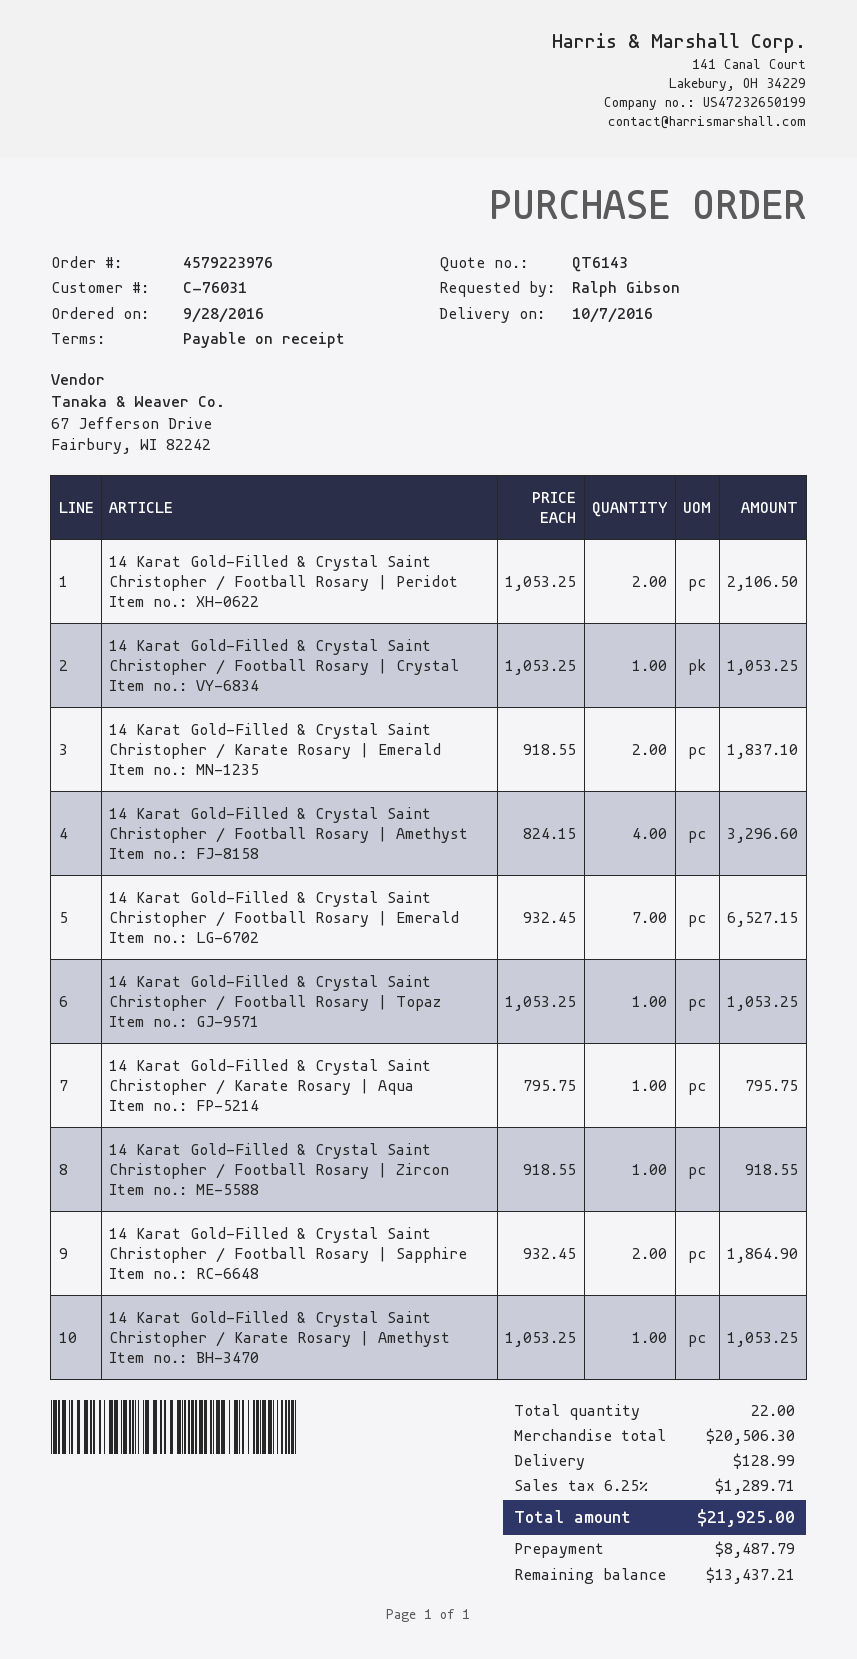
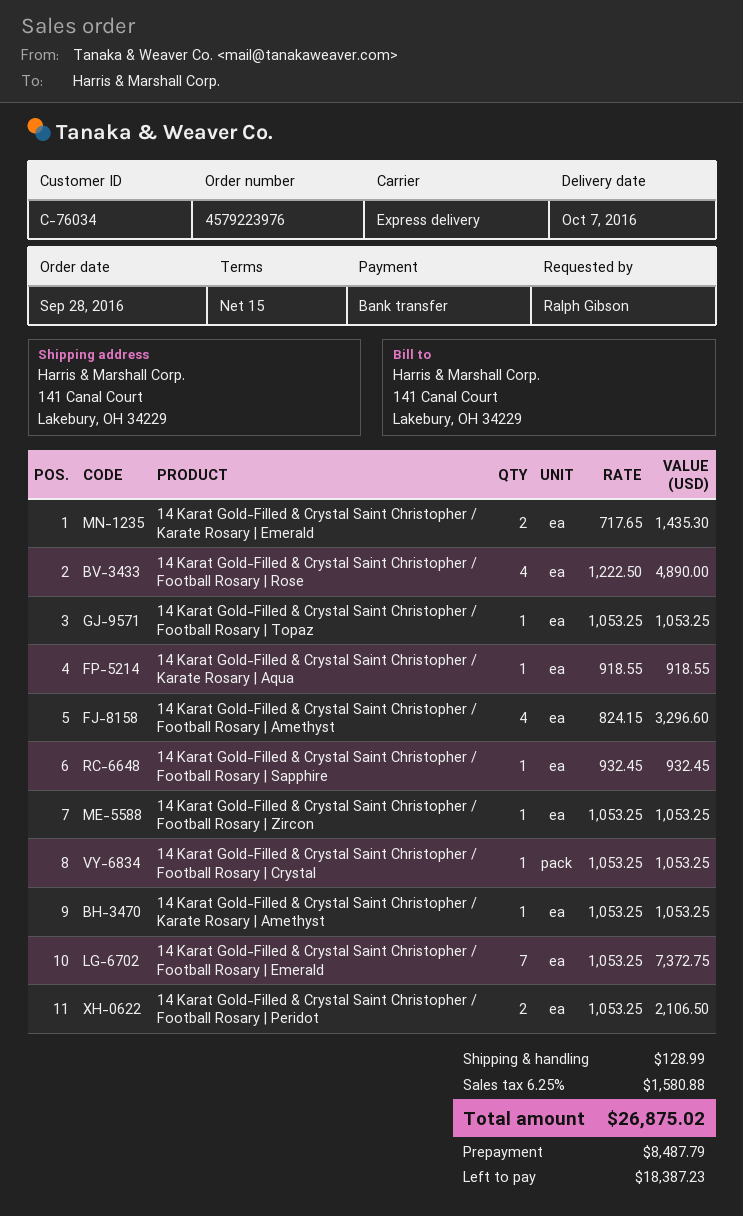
payment terms: on receipt -> 15 days
customer number: C-76031 -> C-76034
14 Karat Gold-Filled & Crystal Saint Christopher / Karate Rosary | Emerald: 2 x 918.55 = 1837.10 -> 2 x 717.65 = 1435.30
14 Karat Gold-Filled & Crystal Saint Christopher / Football Rosary | Emerald: 7 x 932.45 = 6527.15 -> 7 x 1053.25 = 7372.75
14 Karat Gold-Filled & Crystal Saint Christopher / Karate Rosary | Aqua: 1 x 795.75 = 795.75 -> 1 x 918.55 = 918.55
14 Karat Gold-Filled & Crystal Saint Christopher / Football Rosary | Zircon: 1 x 918.55 = 918.55 -> 1 x 1053.25 = 1053.25
14 Karat Gold-Filled & Crystal Saint Christopher / Football Rosary | Sapphire: 2 x 932.45 = 1864.90 -> 1 x 932.45 = 932.45
14 Karat Gold-Filled & Crystal Saint Christopher / Football Rosary | Rose: none -> 4 x 1222.50 = 4890.00
tax: 6.25% = 1289.71 -> 6.25% = 1580.88
total: 21925.00 -> 26875.02
balance: 13437.21 -> 18387.23

